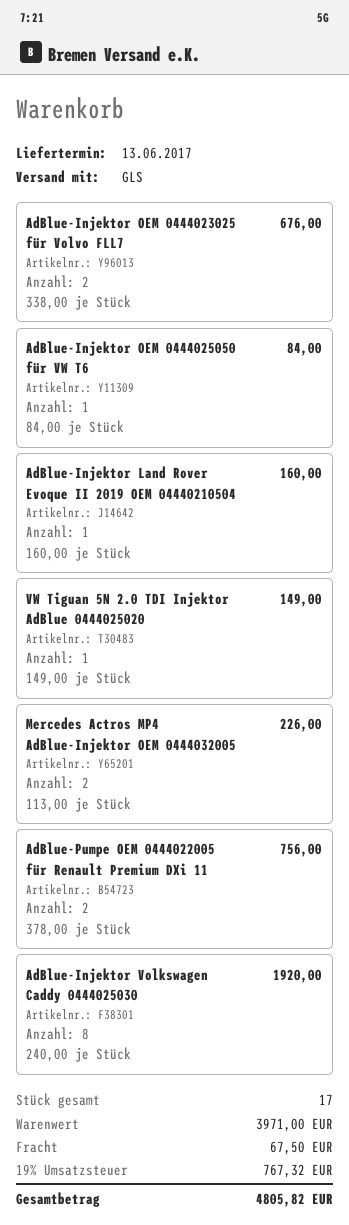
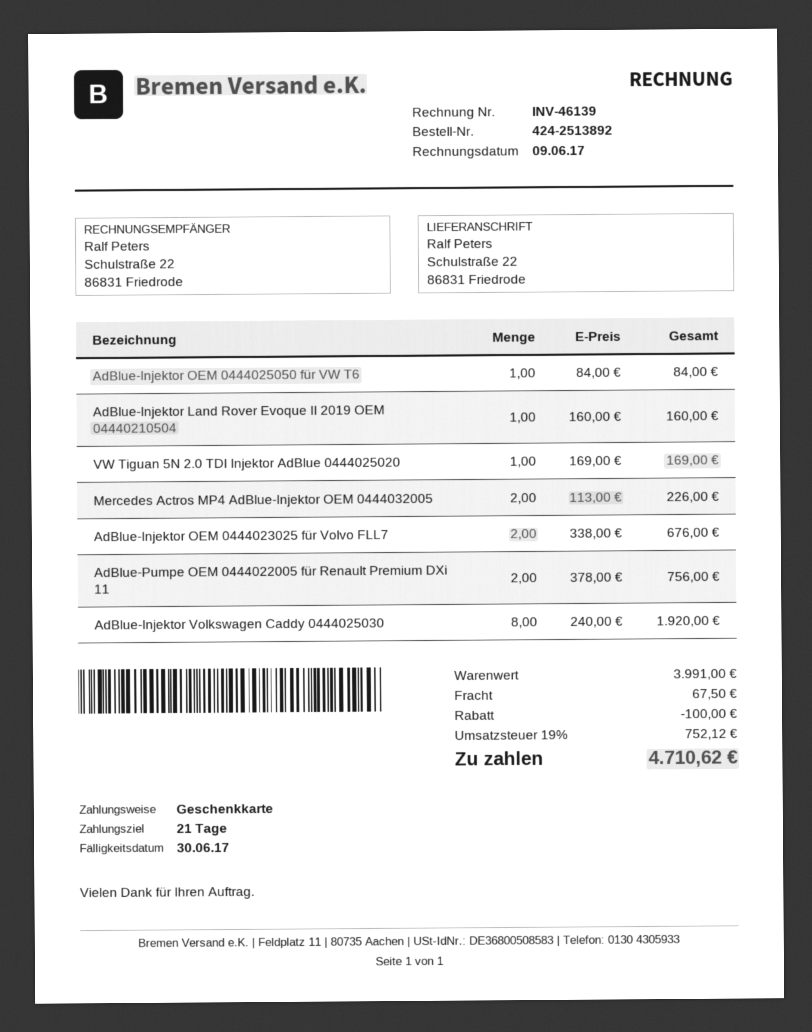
VW Tiguan 5N 2.0 TDI Injektor AdBlue 0444025020: 1 x 149.00 = 149.00 -> 1 x 169.00 = 169.00
subtotal: 3971.00 -> 3991.00
discount: none -> 100.00
tax: 19% = 767.32 -> 19% = 752.12
total: 4805.82 -> 4710.62

